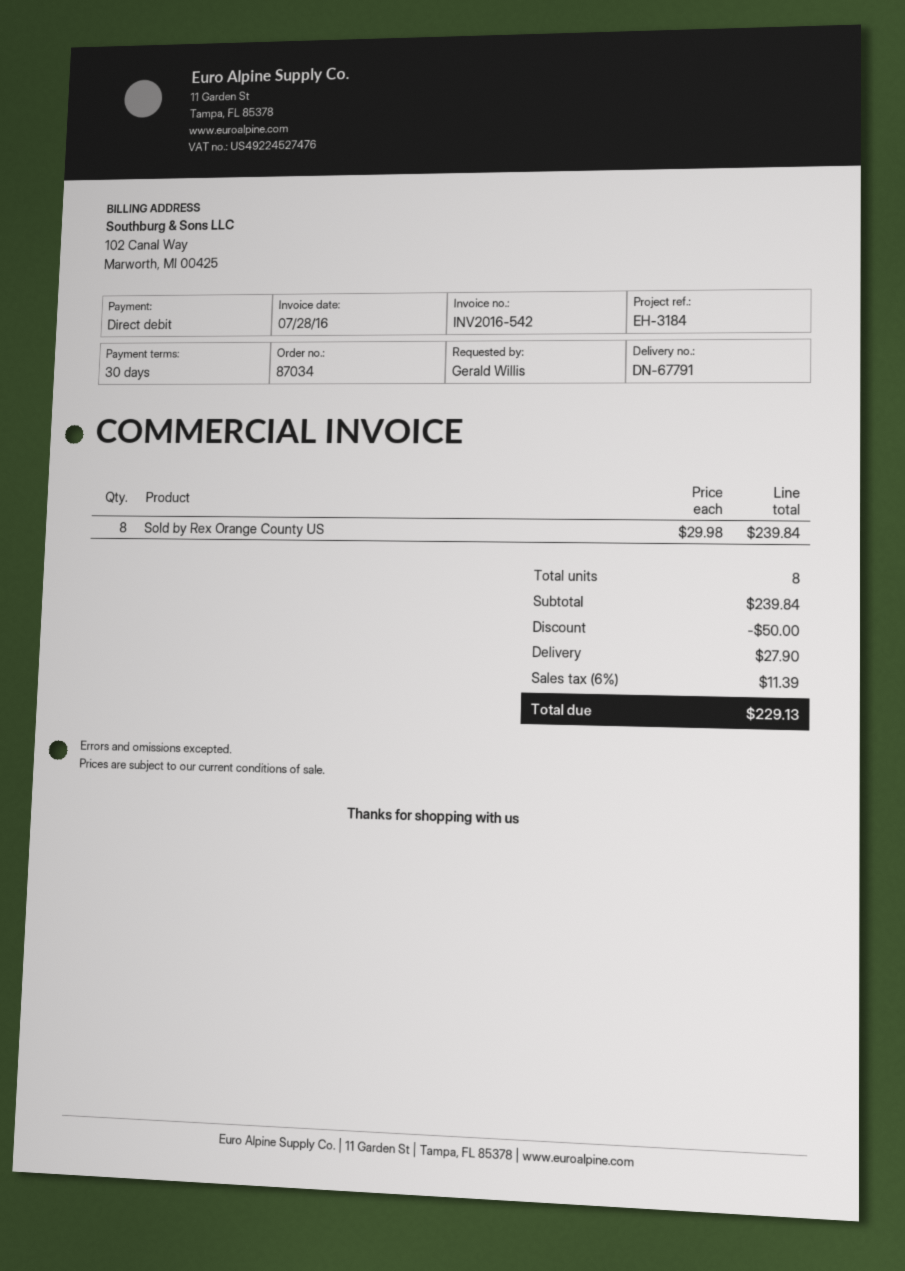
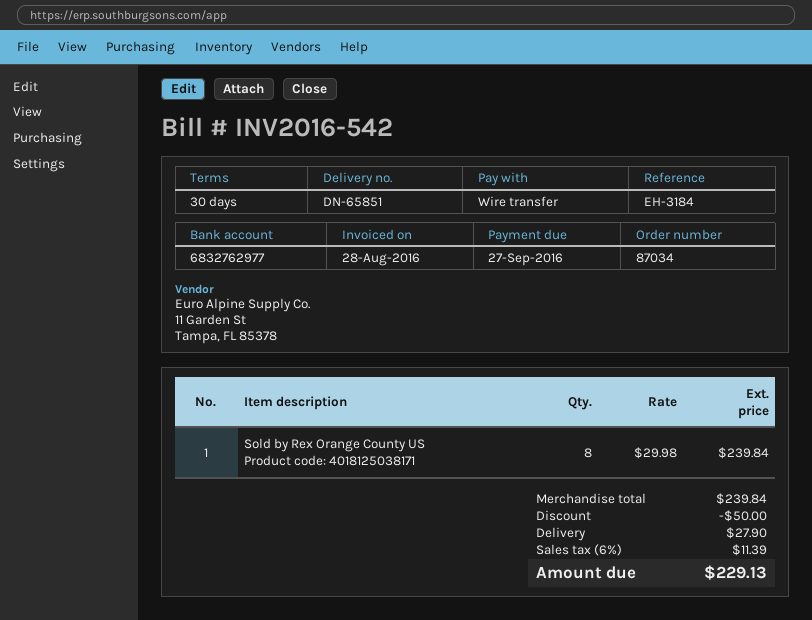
delivery note number: DN-67791 -> DN-65851
invoice date: 2016-07-28 -> 2016-08-28
payment method: direct debit -> bank transfer

